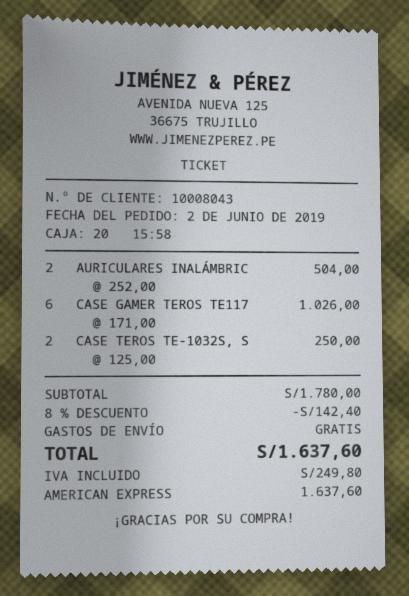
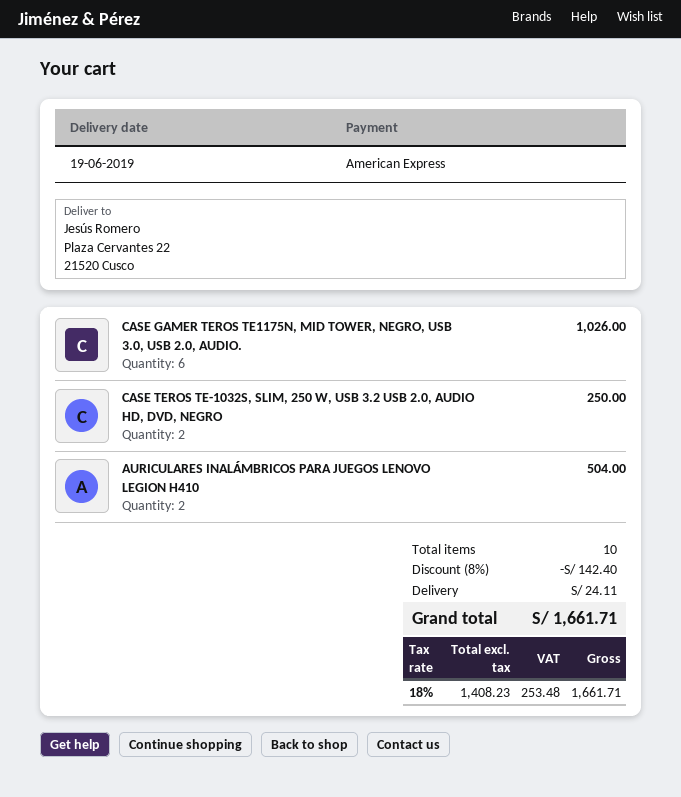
shipping: 0.00 -> 24.11
tax: 249.80 -> 253.48
total: 1637.60 -> 1661.71

